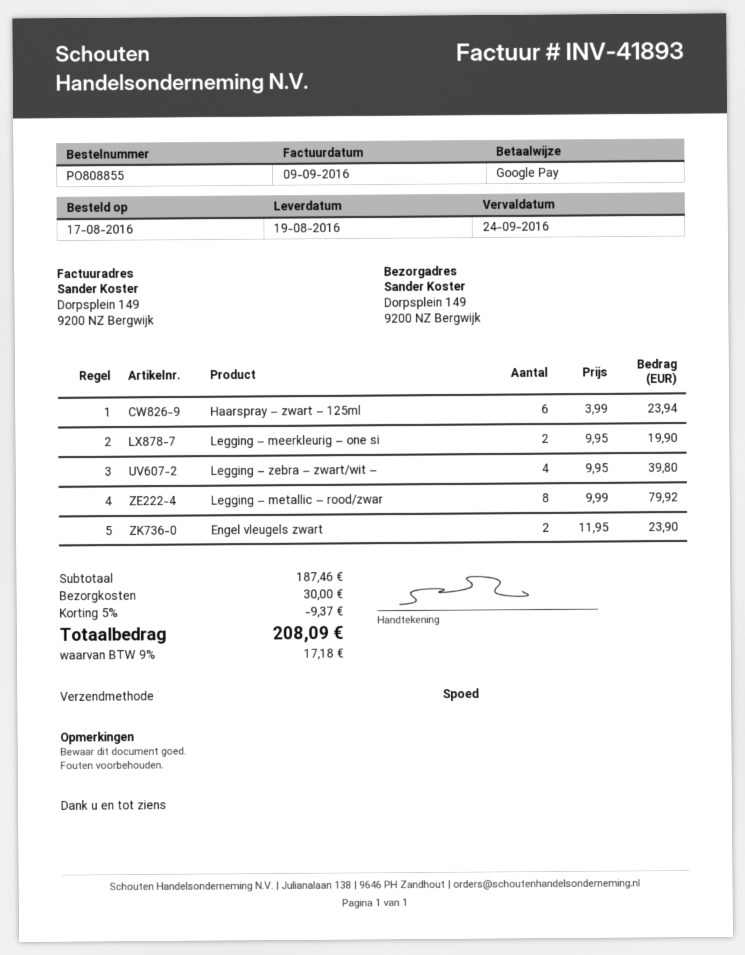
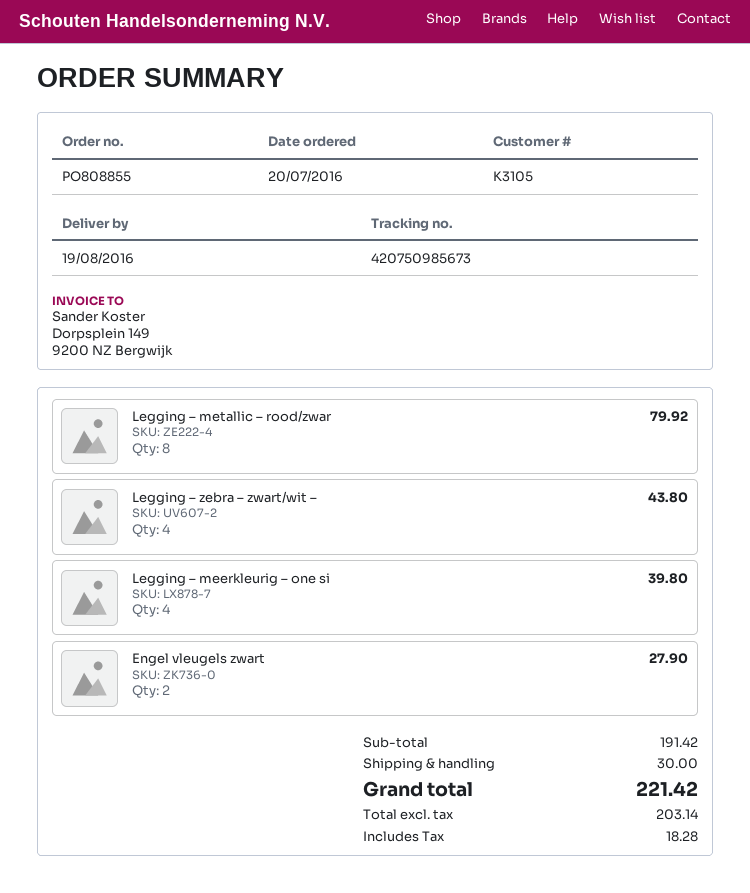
order date: 2016-08-17 -> 2016-07-20
Haarspray – zwart – 125ml: 6 for 23.94 -> none
Legging – meerkleurig – one si: 2 for 19.90 -> 4 for 39.80
Legging – zebra – zwart/wit –: 4 for 39.80 -> 4 for 43.80
Engel vleugels zwart: 2 for 23.90 -> 2 for 27.90
subtotal: 187.46 -> 191.42
discount: 5% = 9.37 -> none
tax: 17.18 -> 18.28
total: 208.09 -> 221.42

